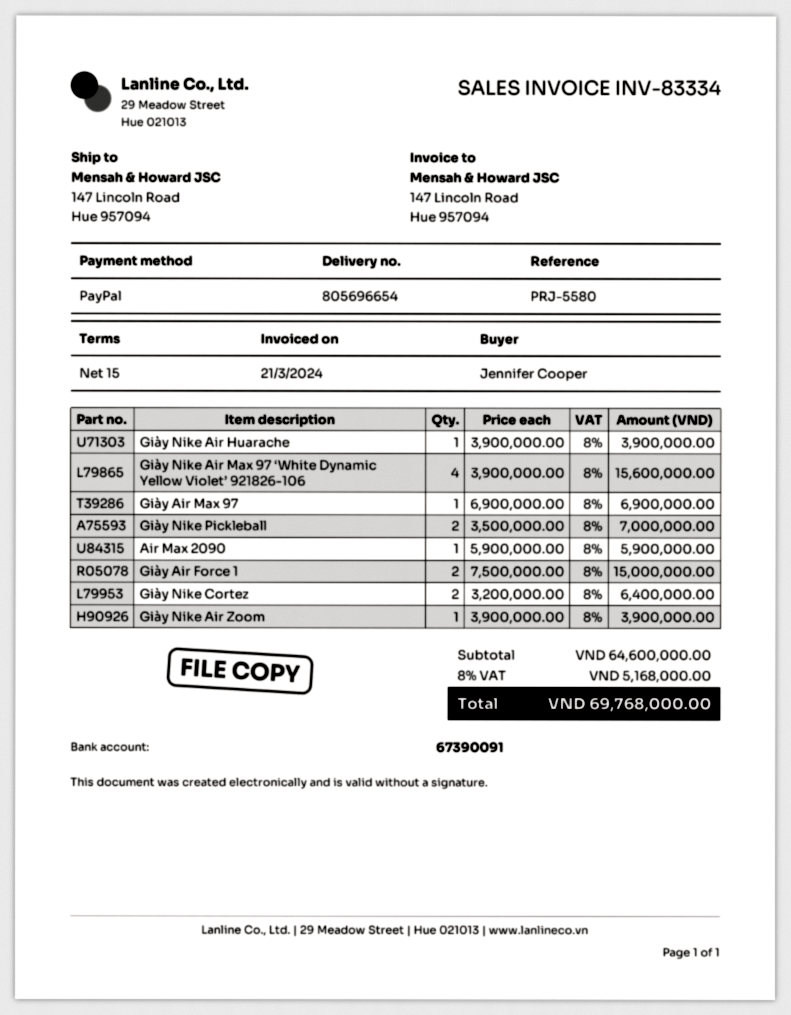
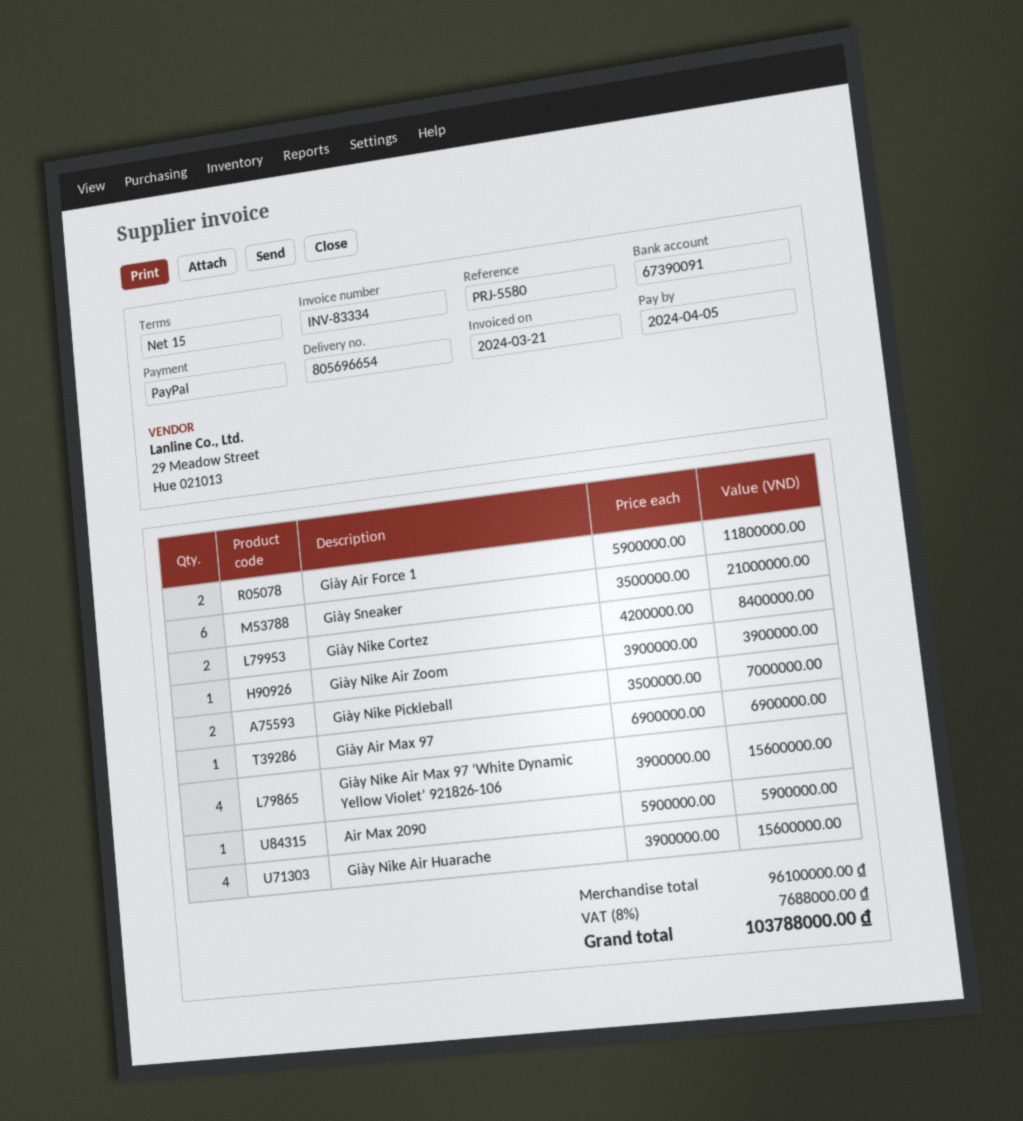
Giày Nike Air Huarache: 1 x 3900000.00 = 3900000.00 -> 4 x 3900000.00 = 15600000.00
Giày Air Force 1: 2 x 7500000.00 = 15000000.00 -> 2 x 5900000.00 = 11800000.00
Giày Nike Cortez: 2 x 3200000.00 = 6400000.00 -> 2 x 4200000.00 = 8400000.00
Giày Sneaker: none -> 6 x 3500000.00 = 21000000.00
subtotal: 64600000.00 -> 96100000.00
tax: 8% = 5168000.00 -> 8% = 7688000.00
total: 69768000.00 -> 103788000.00

